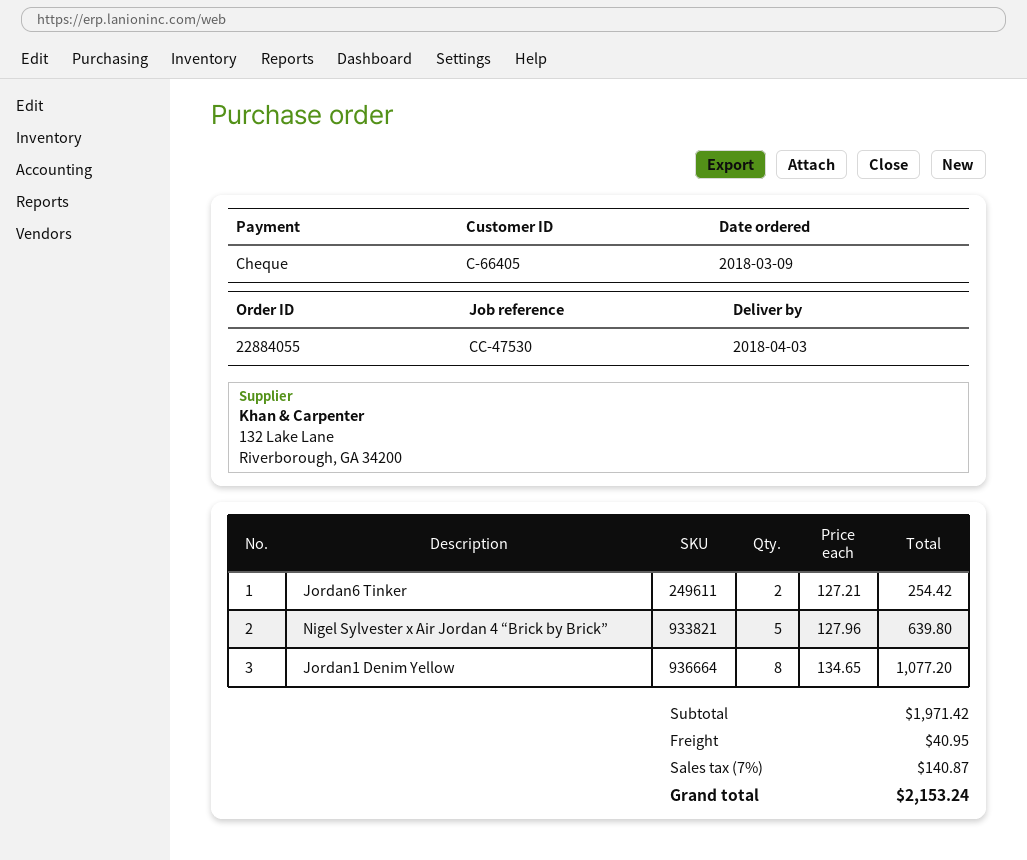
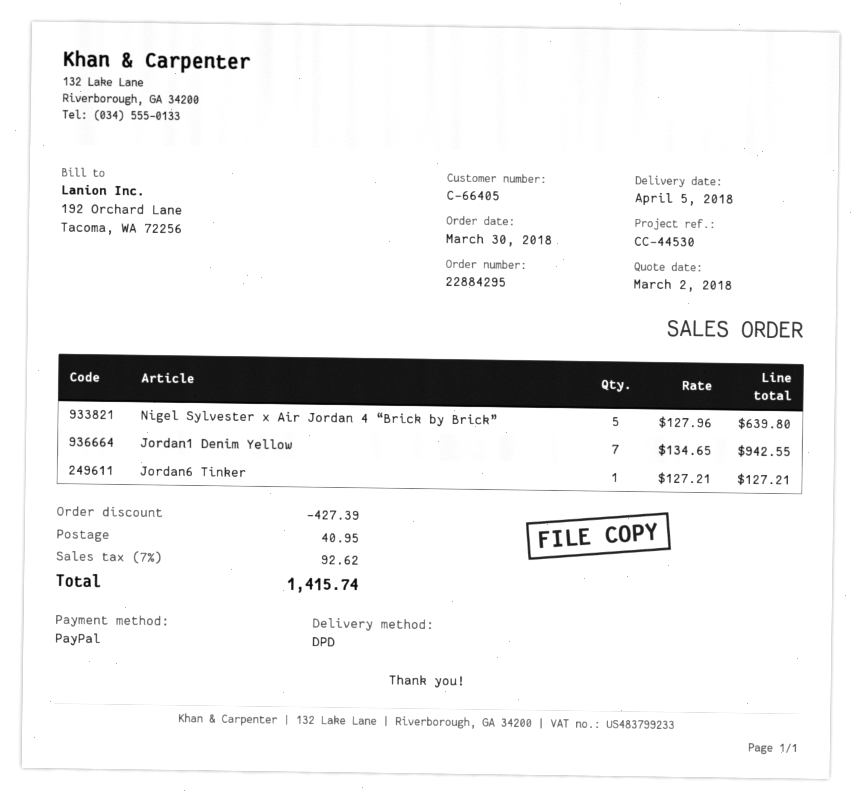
order number: 22884055 -> 22884295
order date: 2018-03-09 -> 2018-03-30
delivery date: 2018-04-03 -> 2018-04-05
reference: CC-47530 -> CC-44530
payment method: cheque -> PayPal
Jordan6 Tinker: 2 x 127.21 = 254.42 -> 1 x 127.21 = 127.21
Jordan1 Denim Yellow: 8 x 134.65 = 1077.20 -> 7 x 134.65 = 942.55
discount: none -> 427.39
tax: 7% = 140.87 -> 7% = 92.62
total: 2153.24 -> 1415.74

